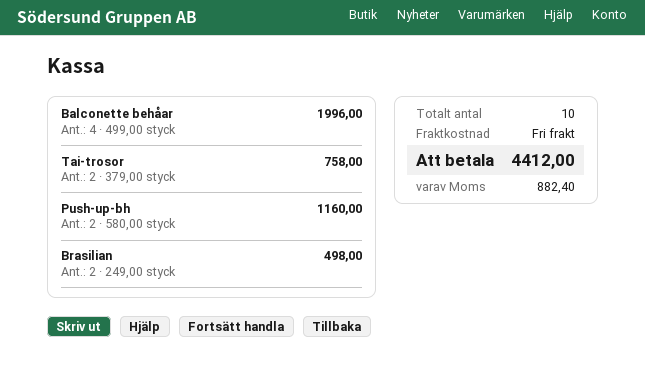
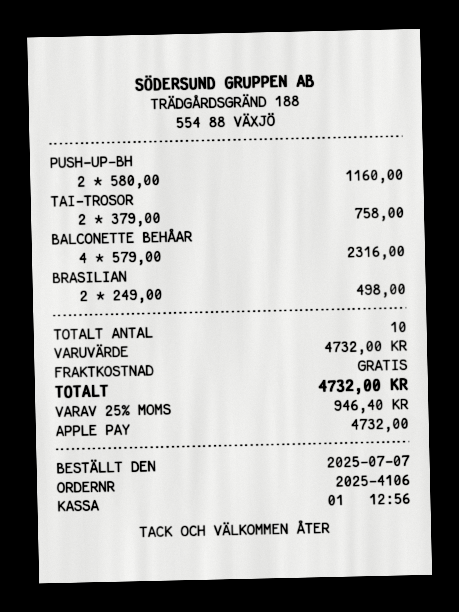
Balconette behåar: 4 x 499.00 = 1996.00 -> 4 x 579.00 = 2316.00
tax: 882.40 -> 946.40
total: 4412.00 -> 4732.00

